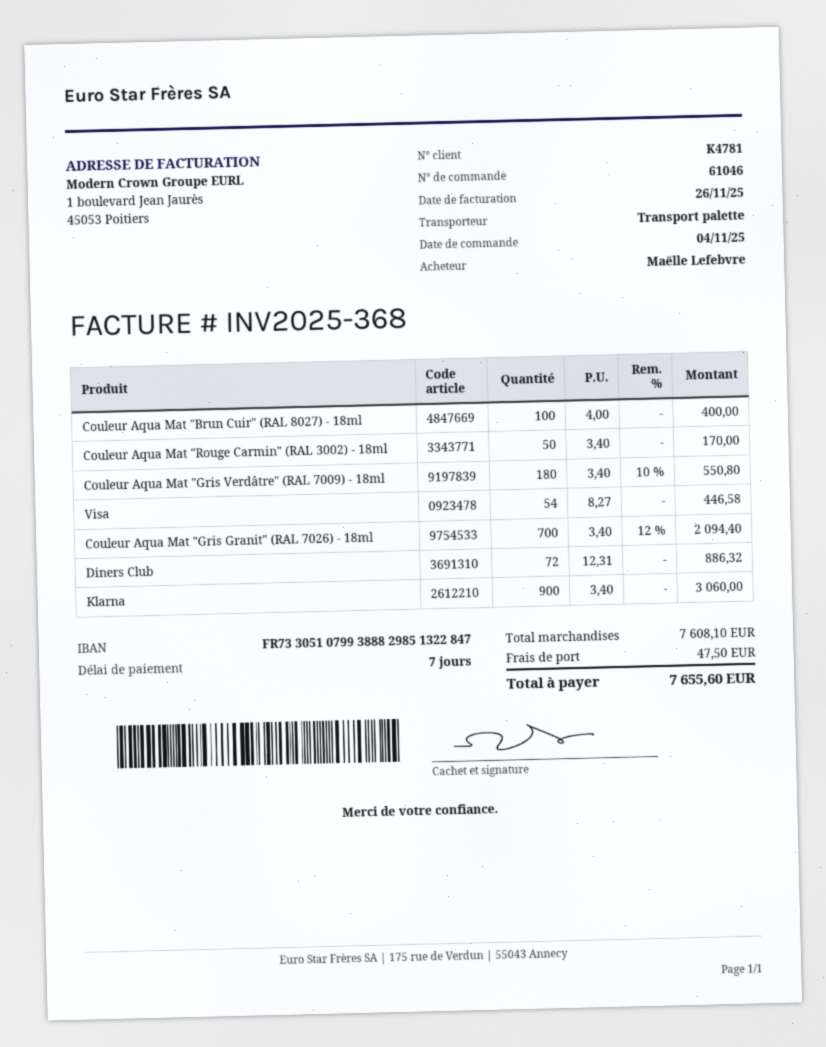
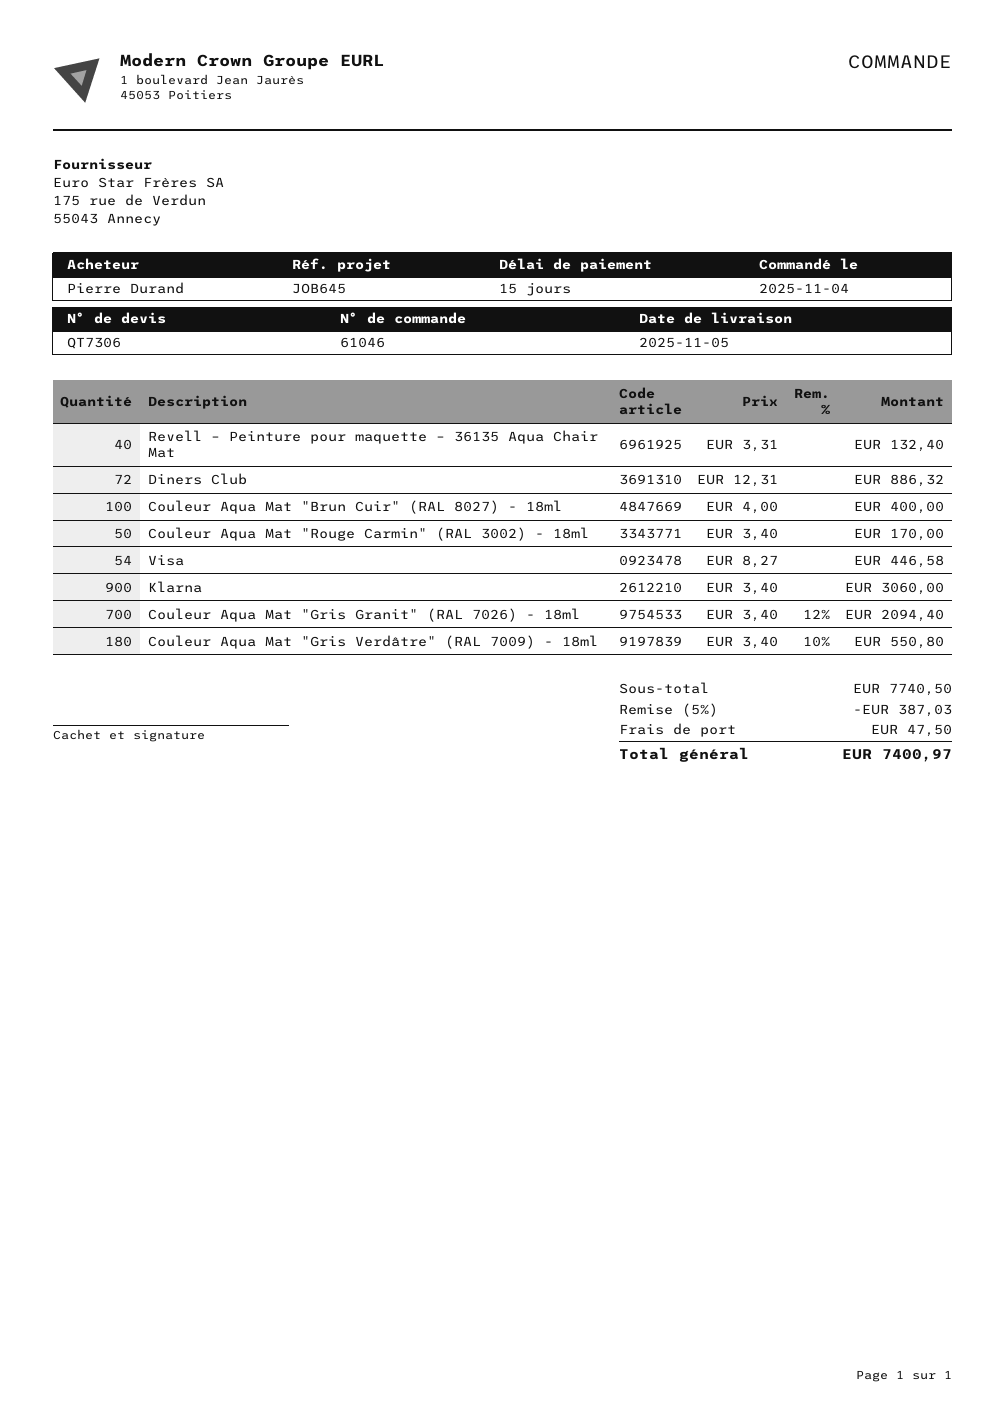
payment terms: 7 days -> 15 days
ordered by: Maëlle Lefebvre -> Pierre Durand
Revell – Peinture pour maquette – 36135 Aqua Chair Mat: none -> 40 x 3.31 = 132.40
subtotal: 7608.10 -> 7740.50
discount: none -> 5% = 387.03
total: 7655.60 -> 7400.97

